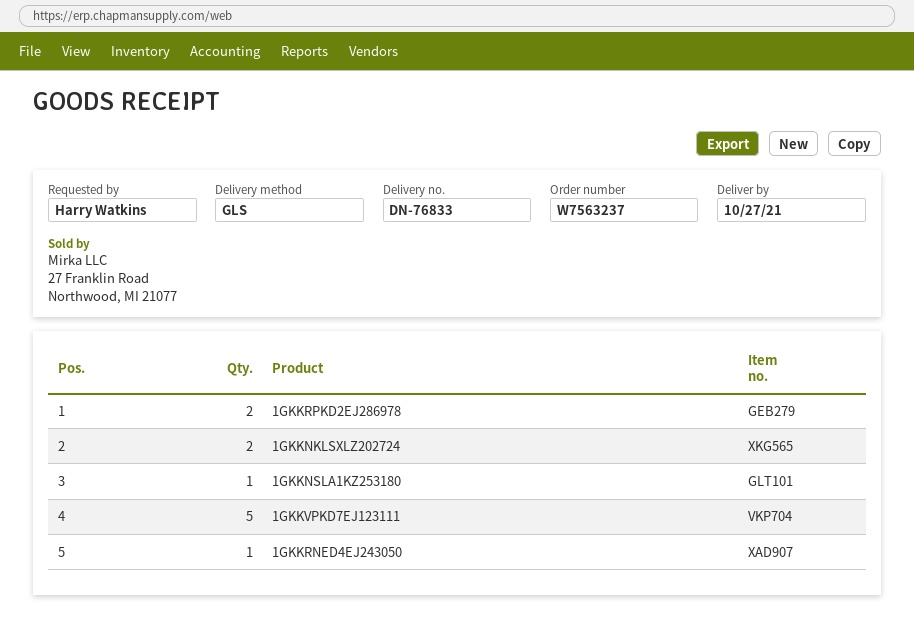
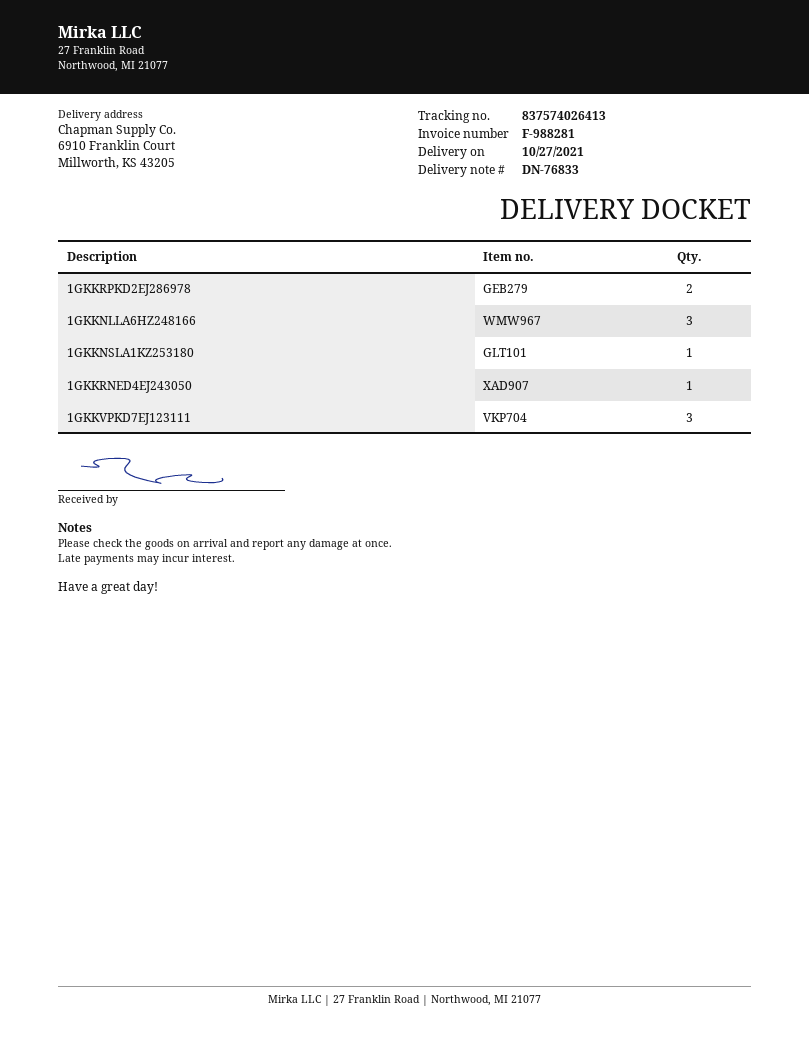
1GKKNKLSXLZ202724: 2 -> none
1GKKVPKD7EJ123111: 5 -> 3
1GKKNLLA6HZ248166: none -> 3

